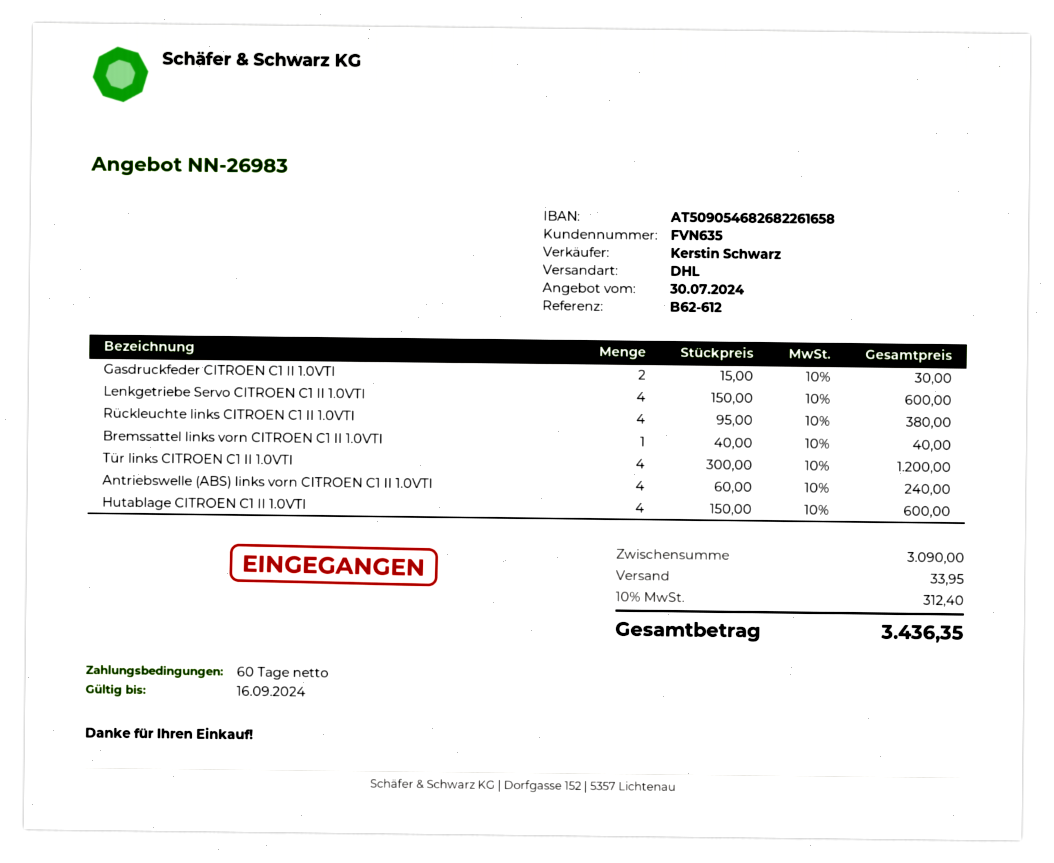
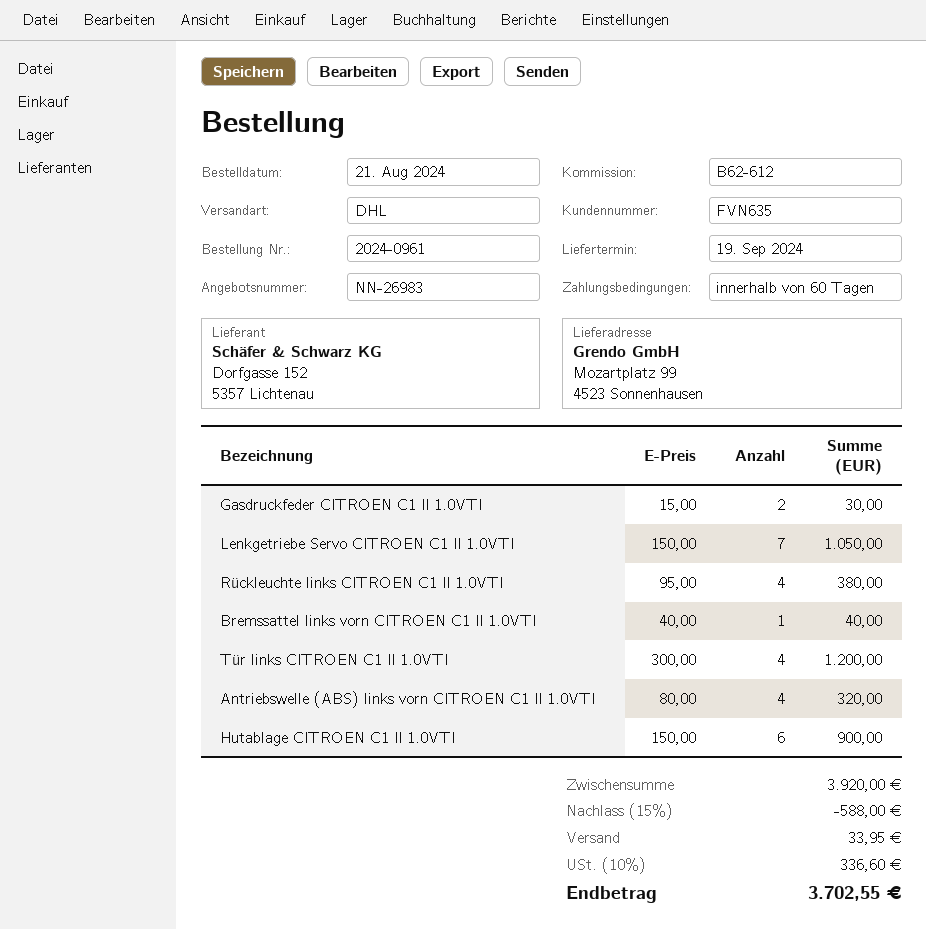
Lenkgetriebe Servo CITROEN C1 II 1.0VTI: 4 x 150.00 = 600.00 -> 7 x 150.00 = 1050.00
Antriebswelle (ABS) links vorn CITROEN C1 II 1.0VTI: 4 x 60.00 = 240.00 -> 4 x 80.00 = 320.00
Hutablage CITROEN C1 II 1.0VTI: 4 x 150.00 = 600.00 -> 6 x 150.00 = 900.00
subtotal: 3090.00 -> 3920.00
discount: none -> 15% = 588.00
tax: 10% = 312.40 -> 10% = 336.60
total: 3436.35 -> 3702.55

